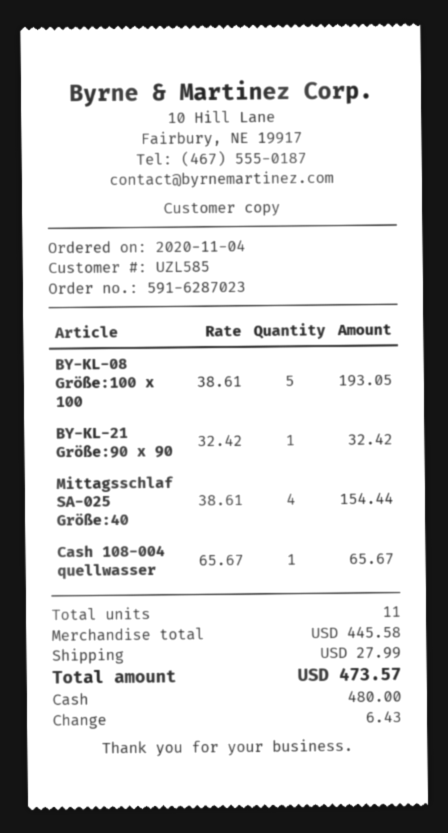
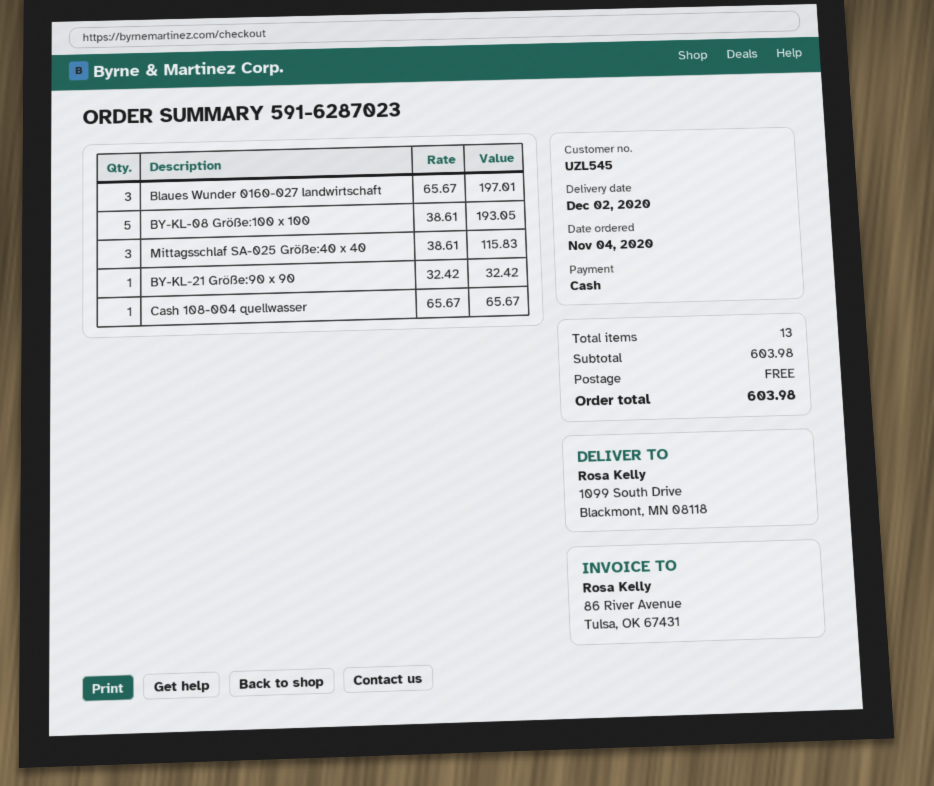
customer number: UZL585 -> UZL545
Mittagsschlaf SA-025 Größe:40: 4 x 38.61 = 154.44 -> 3 x 38.61 = 115.83
Blaues Wunder 0160-027 landwirtschaft: none -> 3 x 65.67 = 197.01
total quantity: 11 -> 13
subtotal: 445.58 -> 603.98
shipping: 27.99 -> 0.00
total: 473.57 -> 603.98

